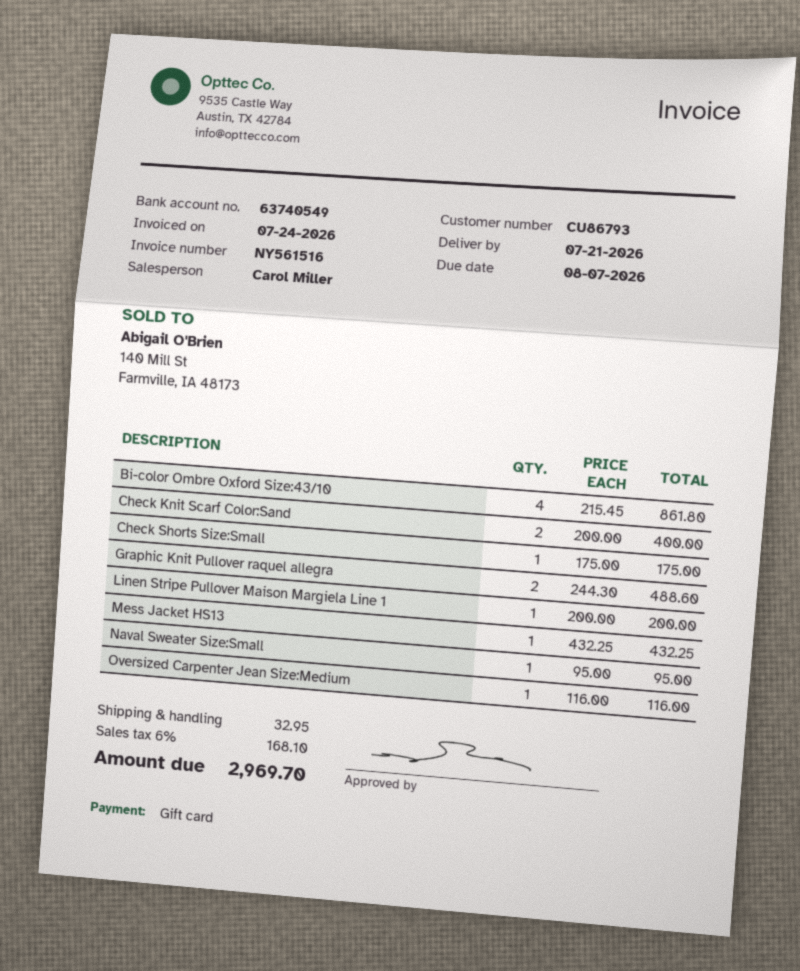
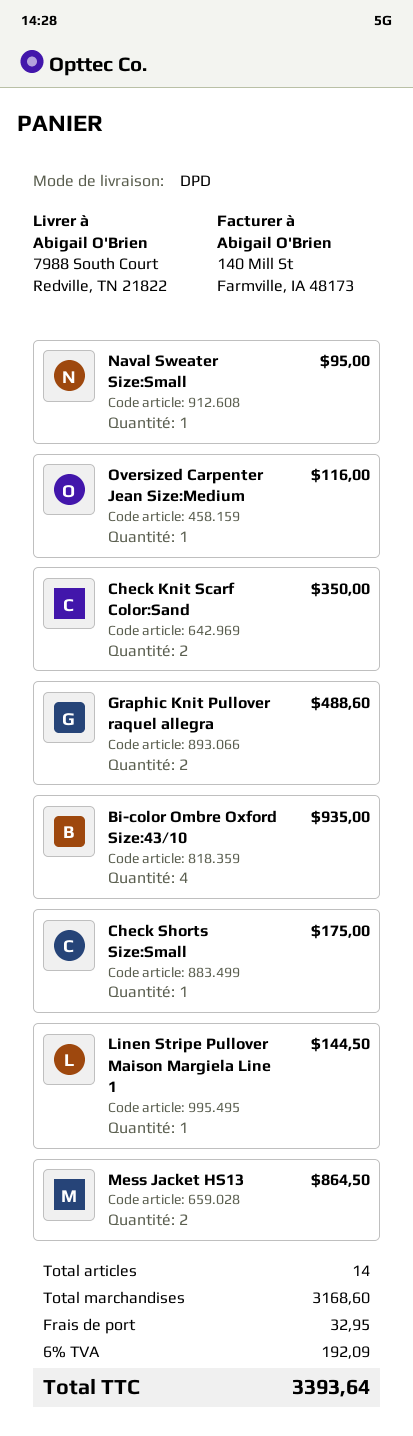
Bi-color Ombre Oxford Size:43/10: 4 for 861.80 -> 4 for 935.00
Check Knit Scarf Color:Sand: 2 for 400.00 -> 2 for 350.00
Linen Stripe Pullover Maison Margiela Line 1: 1 for 200.00 -> 1 for 144.50
Mess Jacket HS13: 1 for 432.25 -> 2 for 864.50
tax: 6% = 168.10 -> 6% = 192.09
total: 2969.70 -> 3393.64

